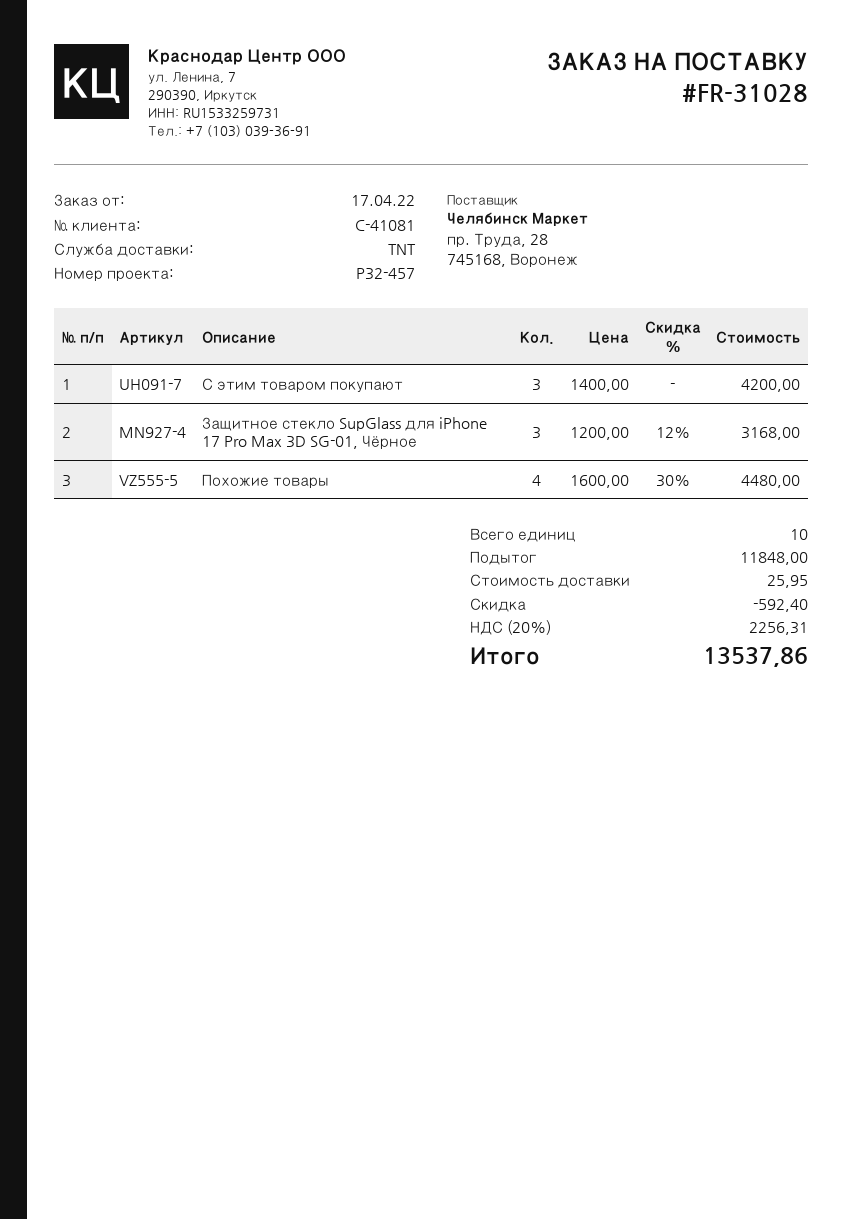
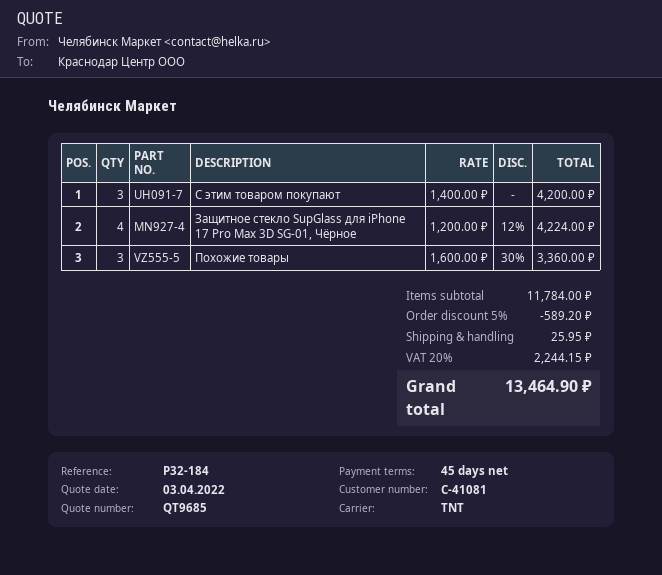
reference: P32-457 -> P32-184
Защитное стекло SupGlass для iPhone 17 Pro Max 3D SG-01, Чёрное: 3 x 1200.00 - 12% = 3168.00 -> 4 x 1200.00 - 12% = 4224.00
Похожие товары: 4 x 1600.00 - 30% = 4480.00 -> 3 x 1600.00 - 30% = 3360.00
subtotal: 11848.00 -> 11784.00
discount: 592.40 -> 589.20
tax: 20% = 2256.31 -> 20% = 2244.15
total: 13537.86 -> 13464.90

